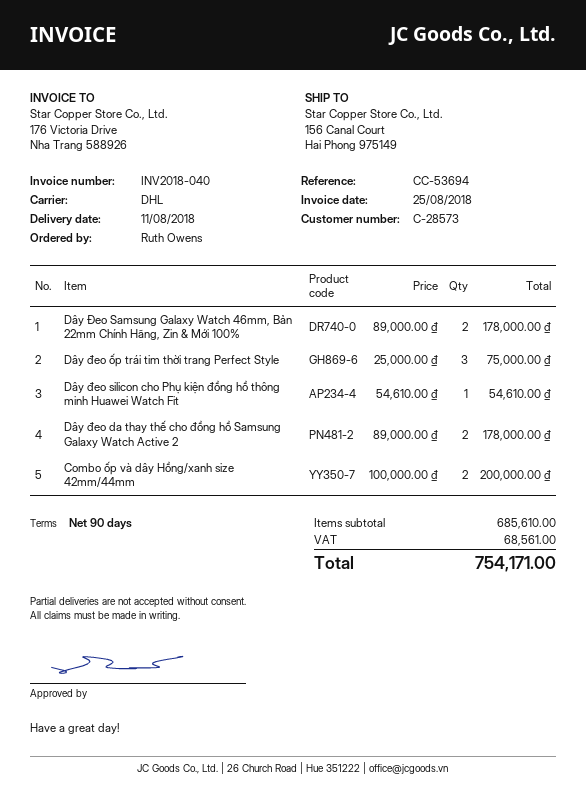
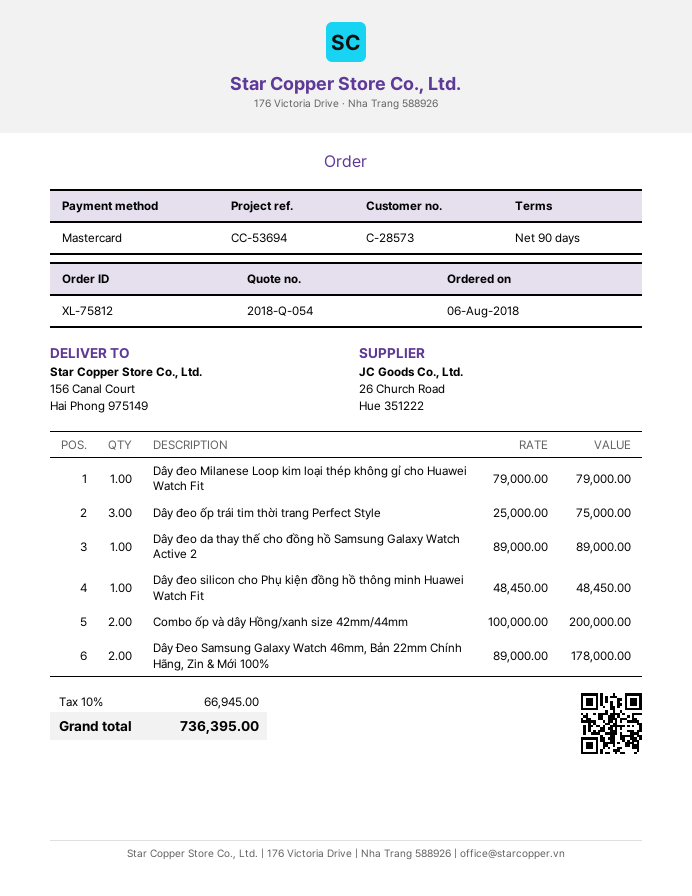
Dây đeo silicon cho Phụ kiện đồng hồ thông minh Huawei Watch Fit: 1 x 54610.00 = 54610.00 -> 1 x 48450.00 = 48450.00
Dây đeo da thay thế cho đồng hồ Samsung Galaxy Watch Active 2: 2 x 89000.00 = 178000.00 -> 1 x 89000.00 = 89000.00
Dây đeo Milanese Loop kim loại thép không gỉ cho Huawei Watch Fit: none -> 1 x 79000.00 = 79000.00
tax: 68561.00 -> 66945.00
total: 754171.00 -> 736395.00

